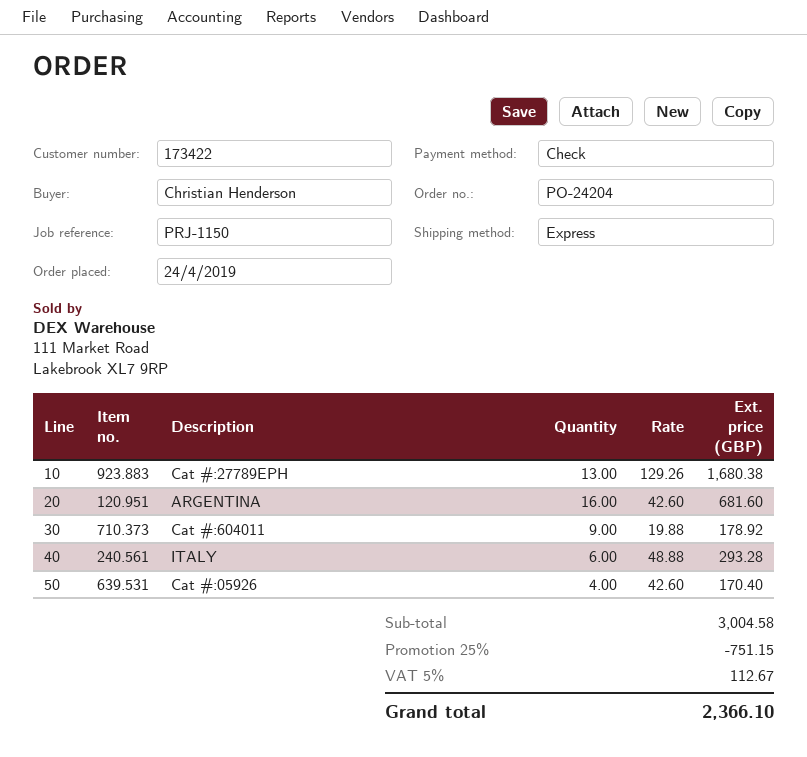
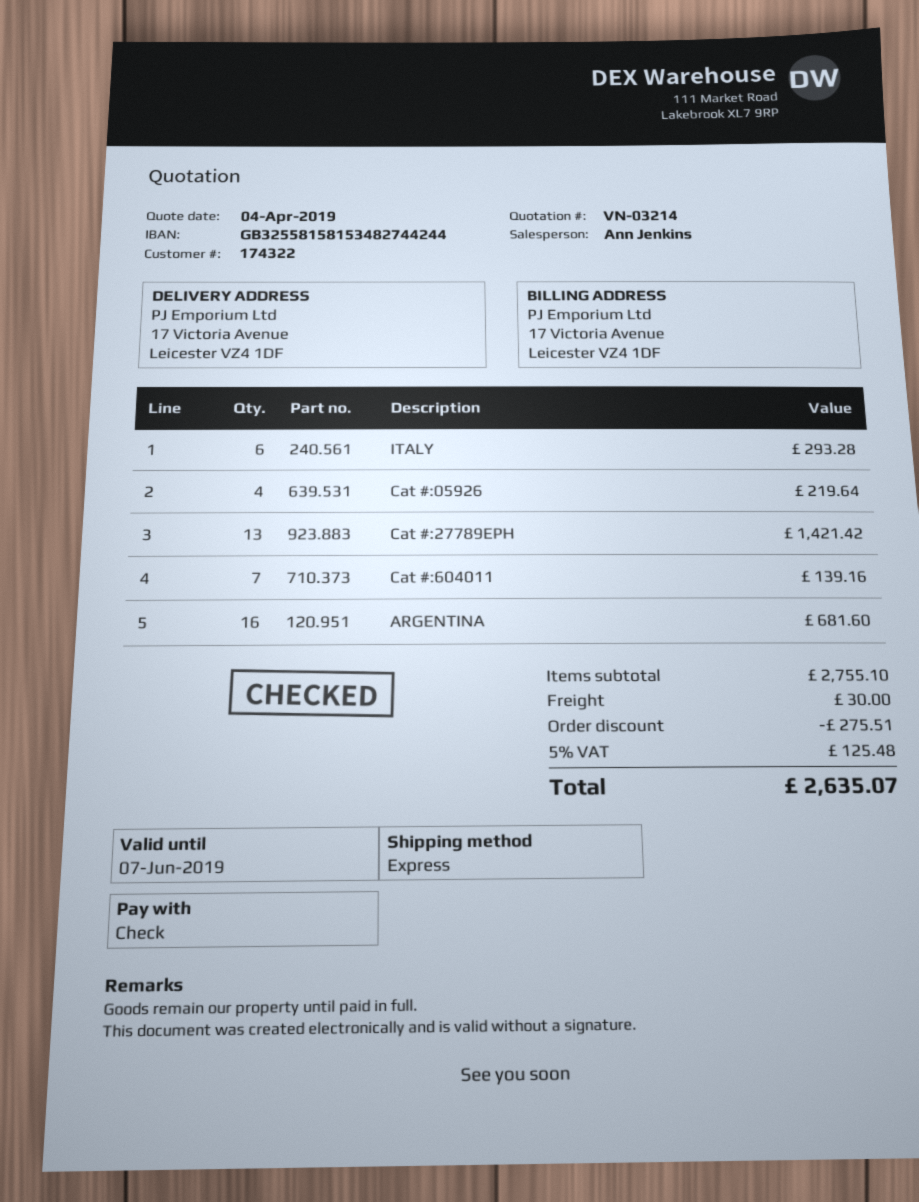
customer number: 173422 -> 174322
Cat #:27789EPH: 13 for 1680.38 -> 13 for 1421.42
Cat #:604011: 9 for 178.92 -> 7 for 139.16
Cat #:05926: 4 for 170.40 -> 4 for 219.64
subtotal: 3004.58 -> 2755.10
discount: 751.15 -> 275.51
shipping: none -> 30.00
tax: 5% = 112.67 -> 5% = 125.48
total: 2366.10 -> 2635.07

